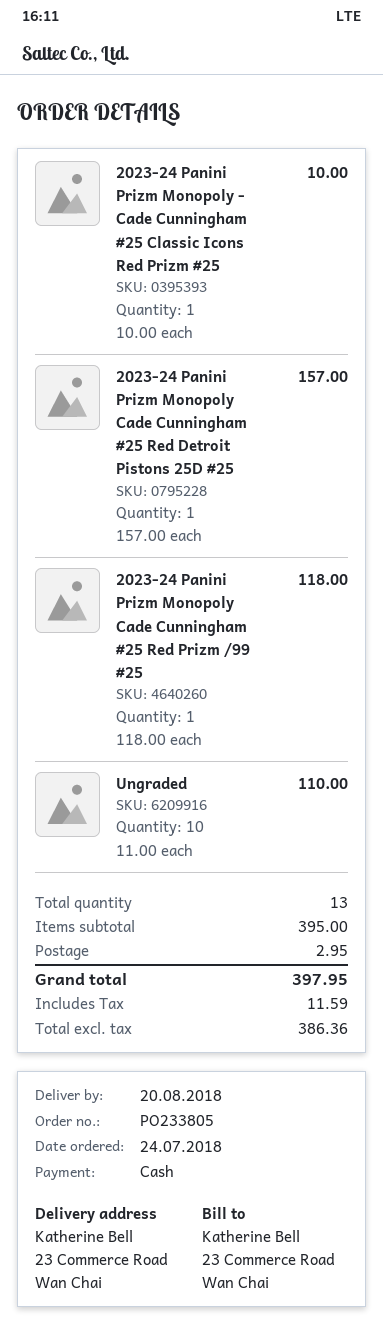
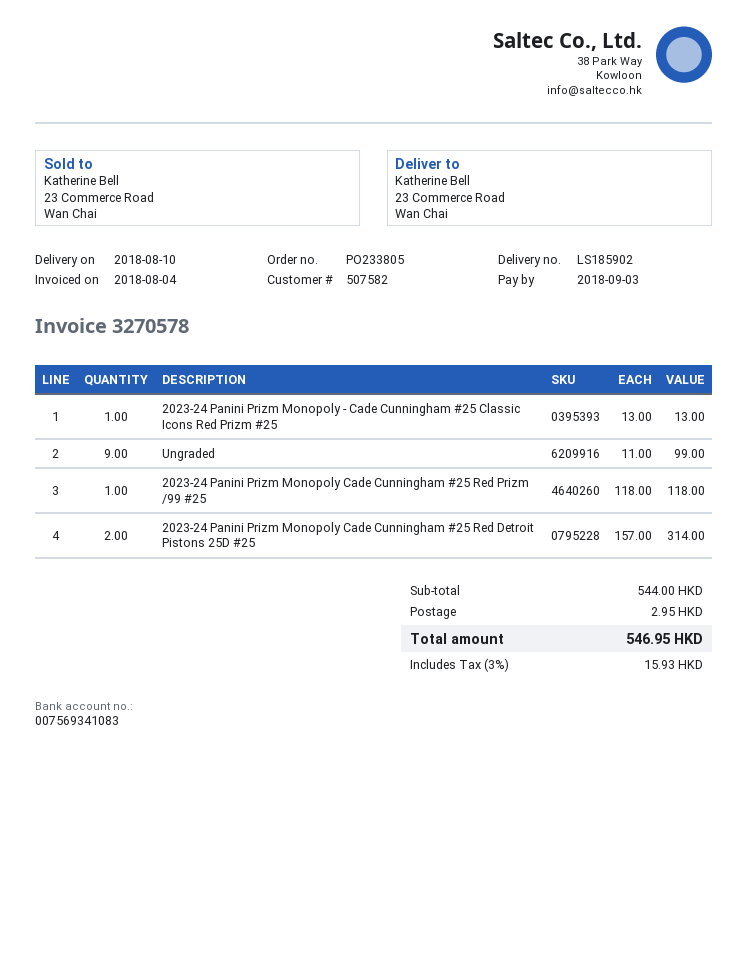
delivery date: 2018-08-20 -> 2018-08-10
2023-24 Panini Prizm Monopoly - Cade Cunningham #25 Classic Icons Red Prizm #25: 1 x 10.00 = 10.00 -> 1 x 13.00 = 13.00
2023-24 Panini Prizm Monopoly Cade Cunningham #25 Red Detroit Pistons 25D #25: 1 x 157.00 = 157.00 -> 2 x 157.00 = 314.00
Ungraded: 10 x 11.00 = 110.00 -> 9 x 11.00 = 99.00
subtotal: 395.00 -> 544.00
tax: 11.59 -> 15.93
total: 397.95 -> 546.95

